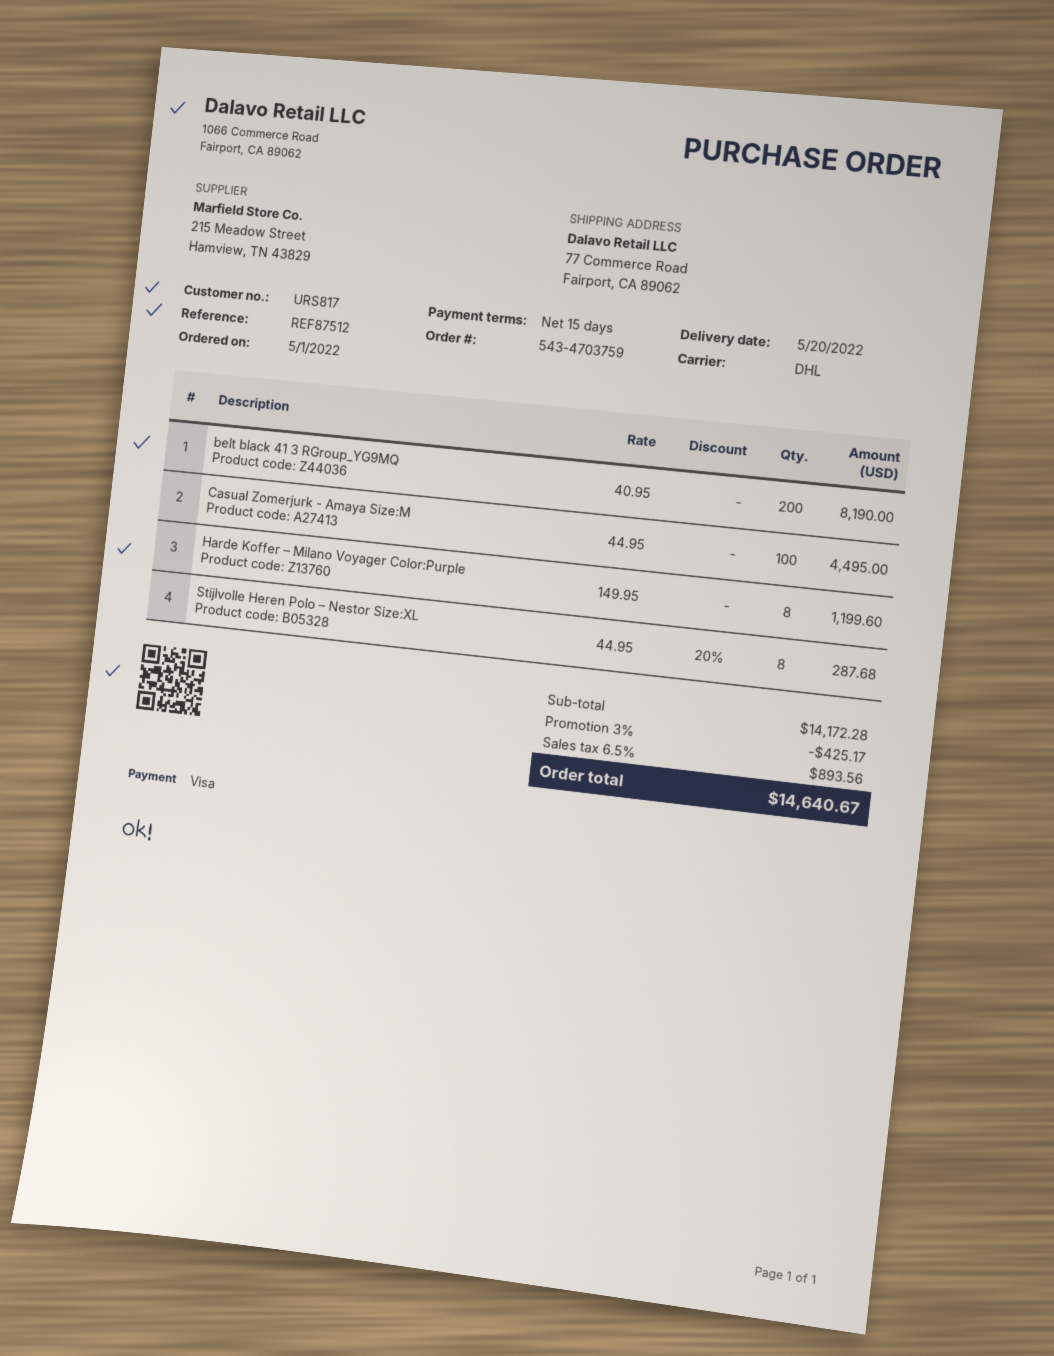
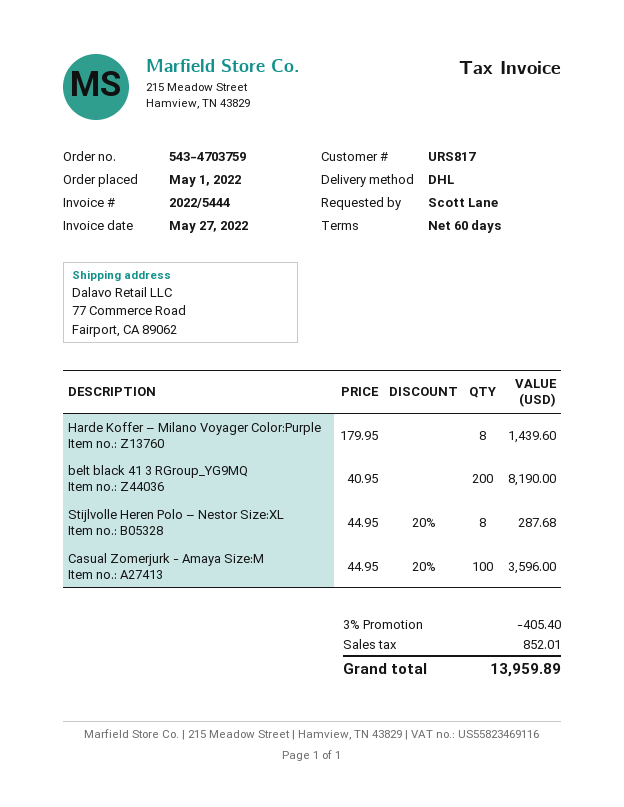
payment terms: 15 days -> 60 days
Casual Zomerjurk - Amaya Size:M: 100 x 44.95 = 4495.00 -> 100 x 44.95 - 20% = 3596.00
Harde Koffer – Milano Voyager Color:Purple: 8 x 149.95 = 1199.60 -> 8 x 179.95 = 1439.60
discount: 3% = 425.17 -> 3% = 405.40
tax: 893.56 -> 852.01
total: 14640.67 -> 13959.89

